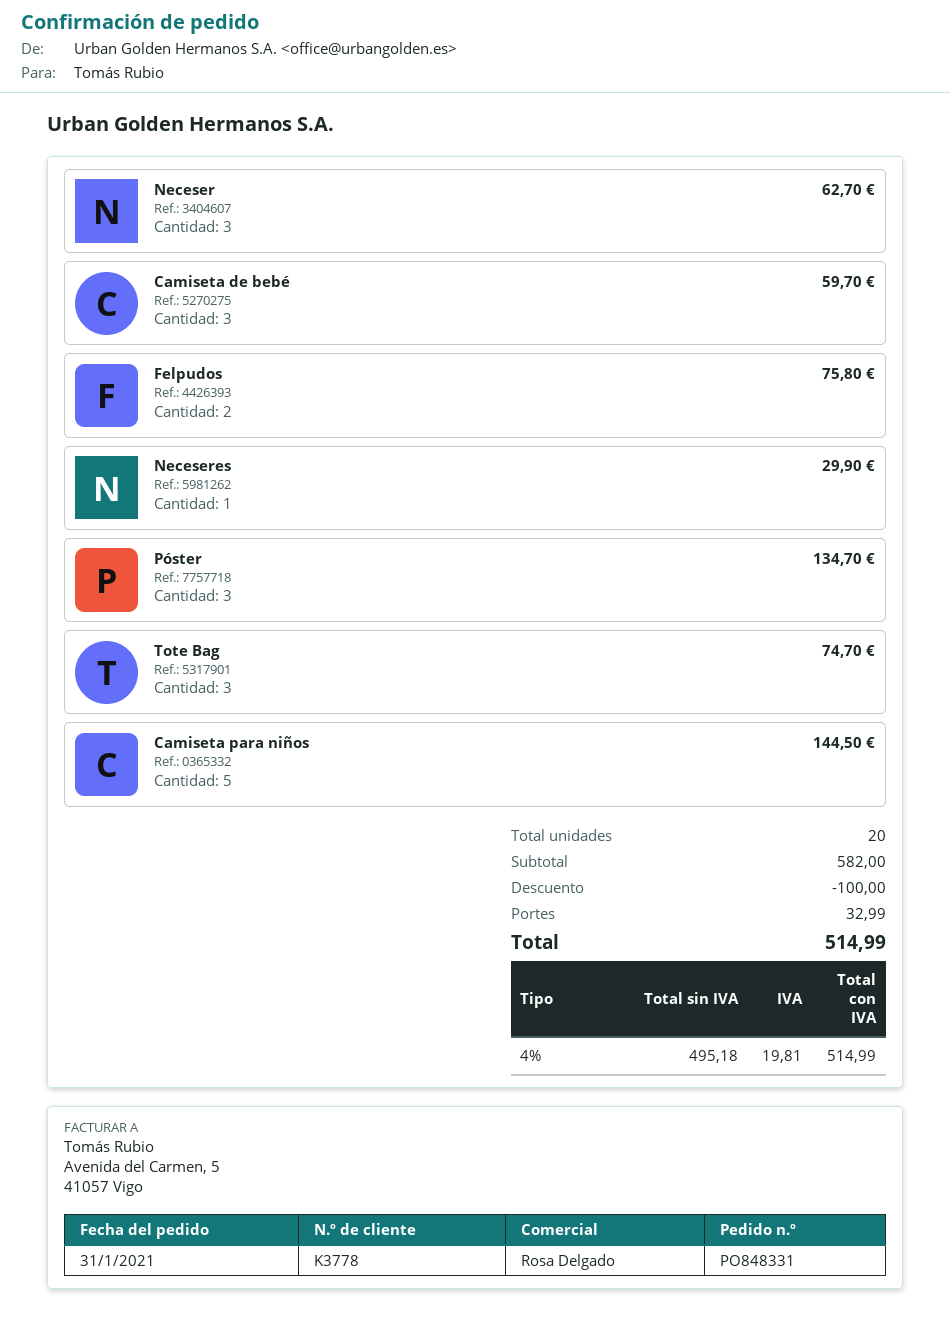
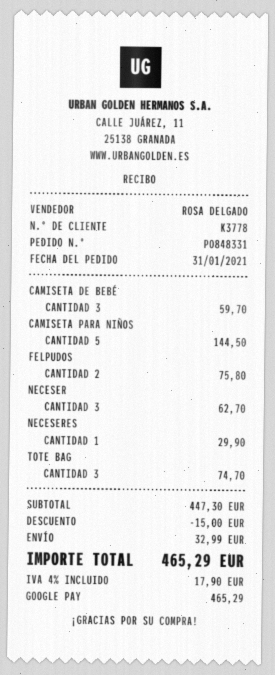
Póster: 3 for 134.70 -> none
subtotal: 582.00 -> 447.30
discount: 100.00 -> 15.00
tax: 4% = 19.81 -> 4% = 17.90
total: 514.99 -> 465.29

